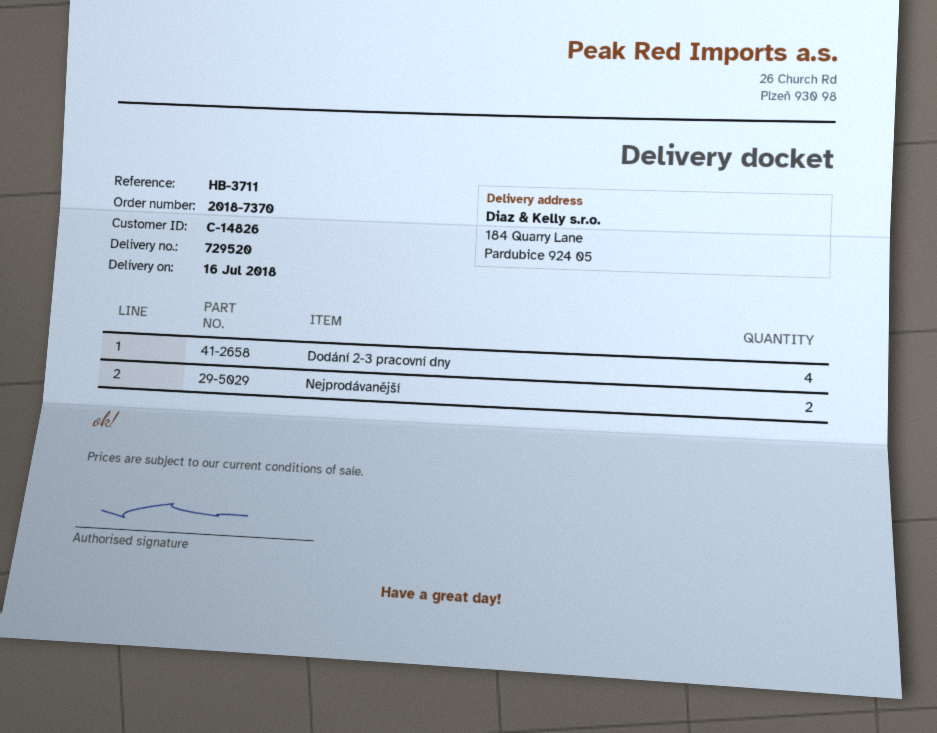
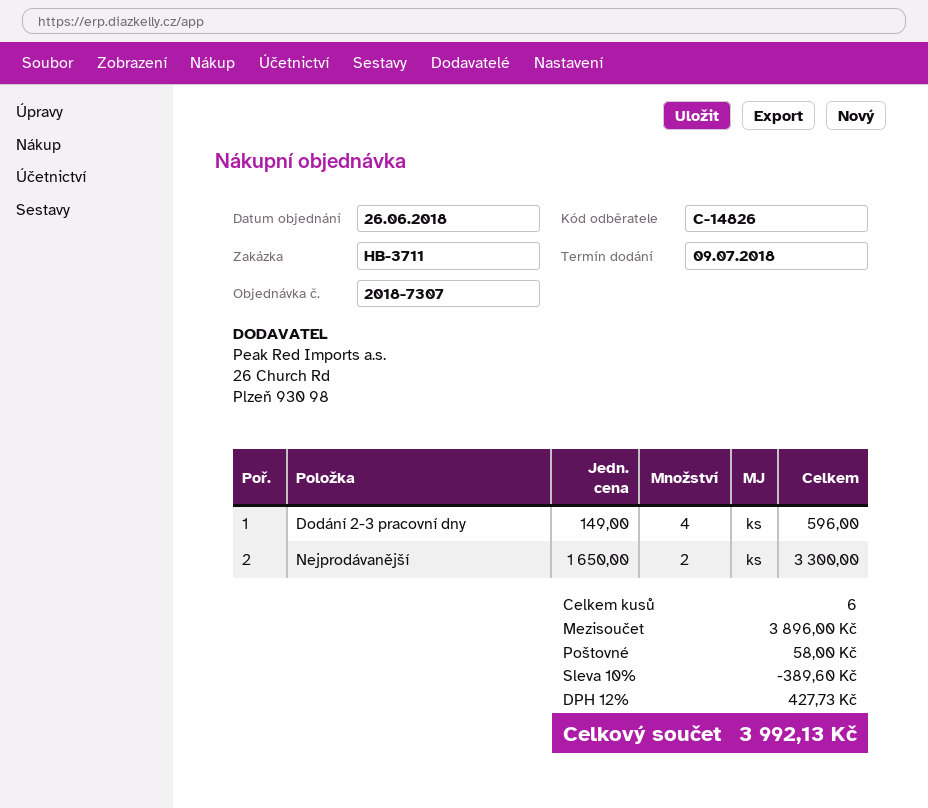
order number: 2018-7370 -> 2018-7307
delivery date: 2018-07-16 -> 2018-07-09

